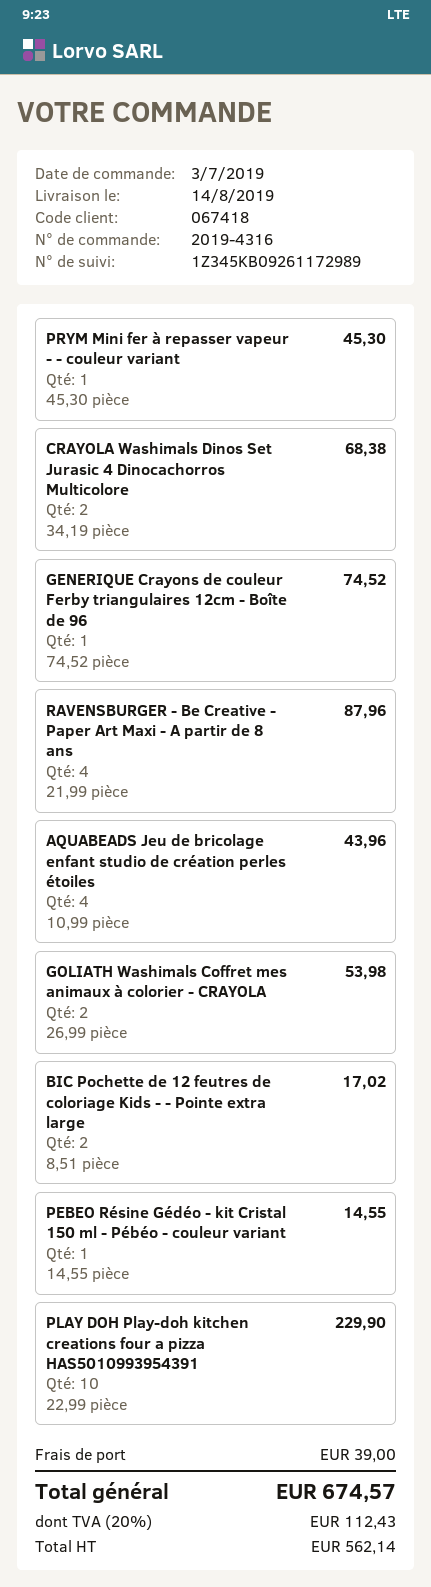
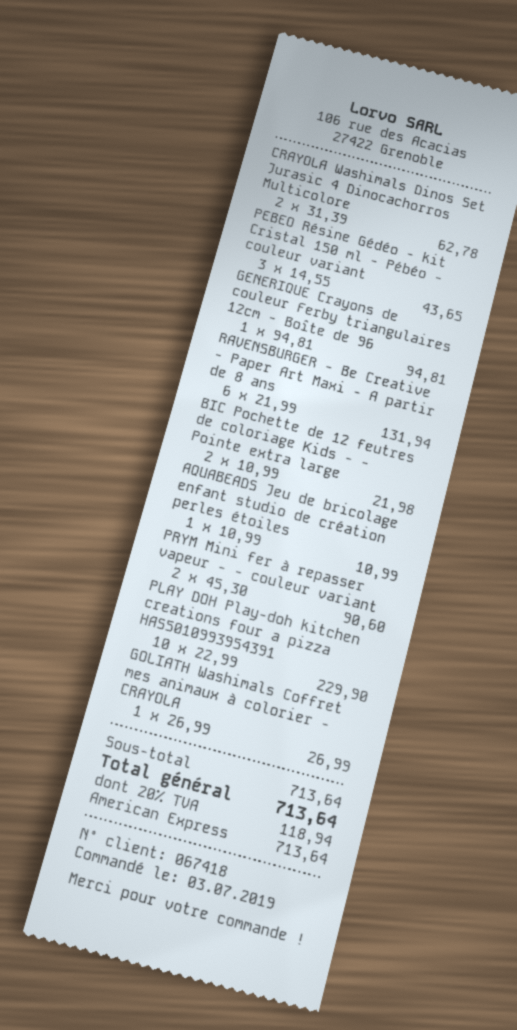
PRYM Mini fer à repasser vapeur - - couleur variant: 1 x 45.30 = 45.30 -> 2 x 45.30 = 90.60
CRAYOLA Washimals Dinos Set Jurasic 4 Dinocachorros Multicolore: 2 x 34.19 = 68.38 -> 2 x 31.39 = 62.78
GENERIQUE Crayons de couleur Ferby triangulaires 12cm - Boîte de 96: 1 x 74.52 = 74.52 -> 1 x 94.81 = 94.81
RAVENSBURGER - Be Creative - Paper Art Maxi - A partir de 8 ans: 4 x 21.99 = 87.96 -> 6 x 21.99 = 131.94
AQUABEADS Jeu de bricolage enfant studio de création perles étoiles: 4 x 10.99 = 43.96 -> 1 x 10.99 = 10.99
GOLIATH Washimals Coffret mes animaux à colorier - CRAYOLA: 2 x 26.99 = 53.98 -> 1 x 26.99 = 26.99
BIC Pochette de 12 feutres de coloriage Kids - - Pointe extra large: 2 x 8.51 = 17.02 -> 2 x 10.99 = 21.98
PEBEO Résine Gédéo - kit Cristal 150 ml - Pébéo - couleur variant: 1 x 14.55 = 14.55 -> 3 x 14.55 = 43.65
shipping: 39.00 -> none
tax: 20% = 112.43 -> 20% = 118.94
total: 674.57 -> 713.64

